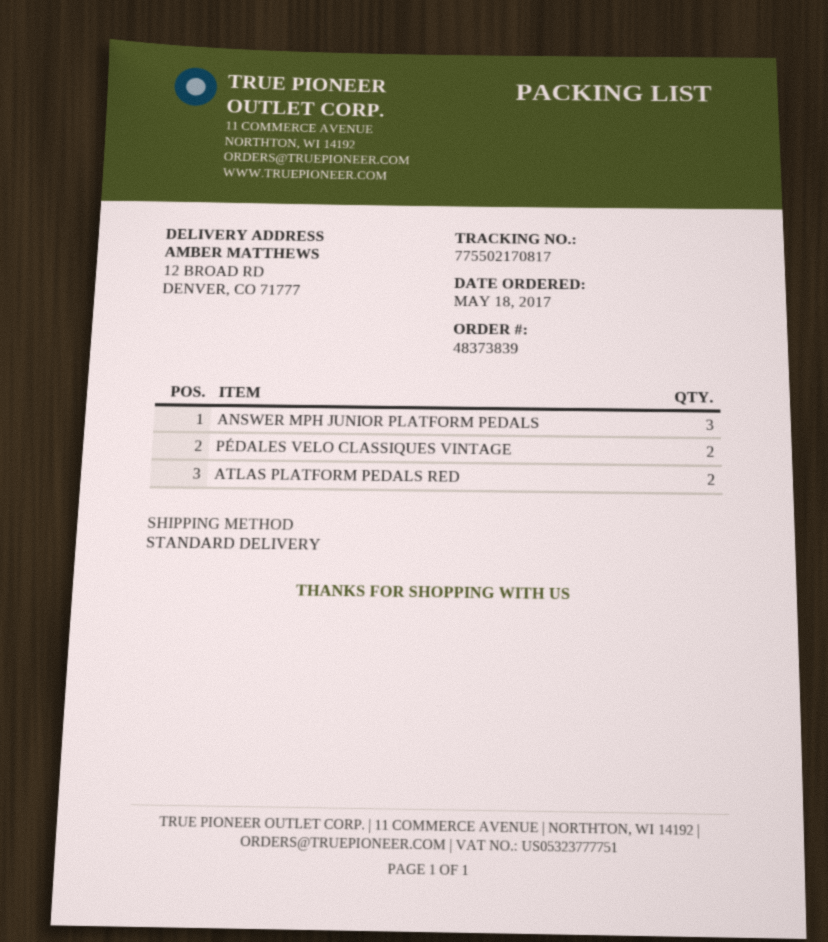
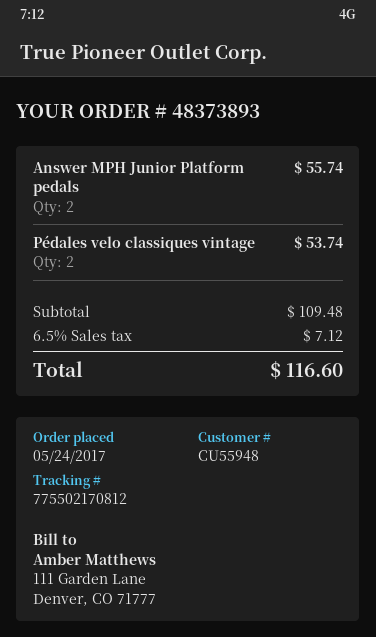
order number: 48373839 -> 48373893
order date: 2017-05-18 -> 2017-05-24
tracking number: 775502170817 -> 775502170812
ANSWER MPH JUNIOR PLATFORM PEDALS: 3 -> 2
ATLAS PLATFORM PEDALS RED: 2 -> none

